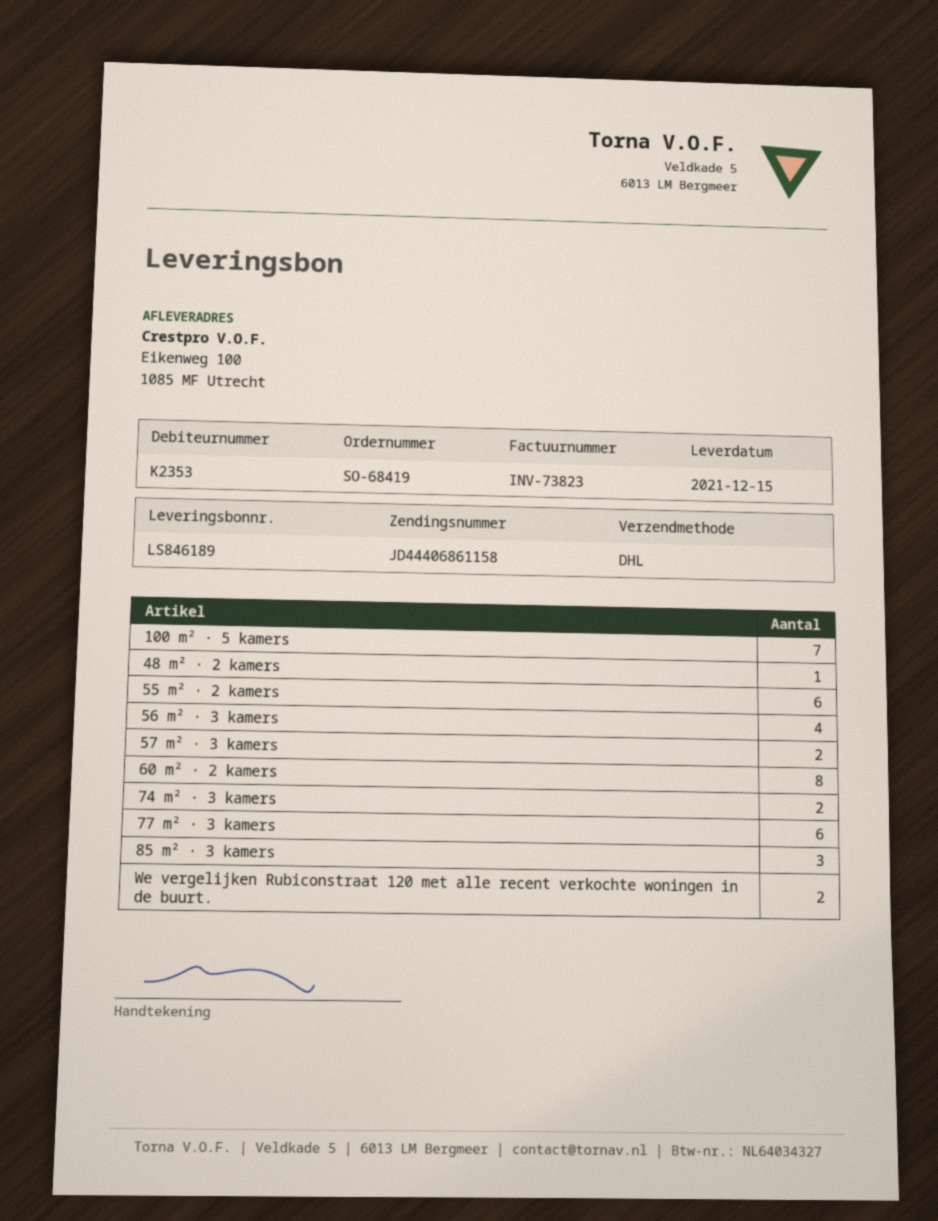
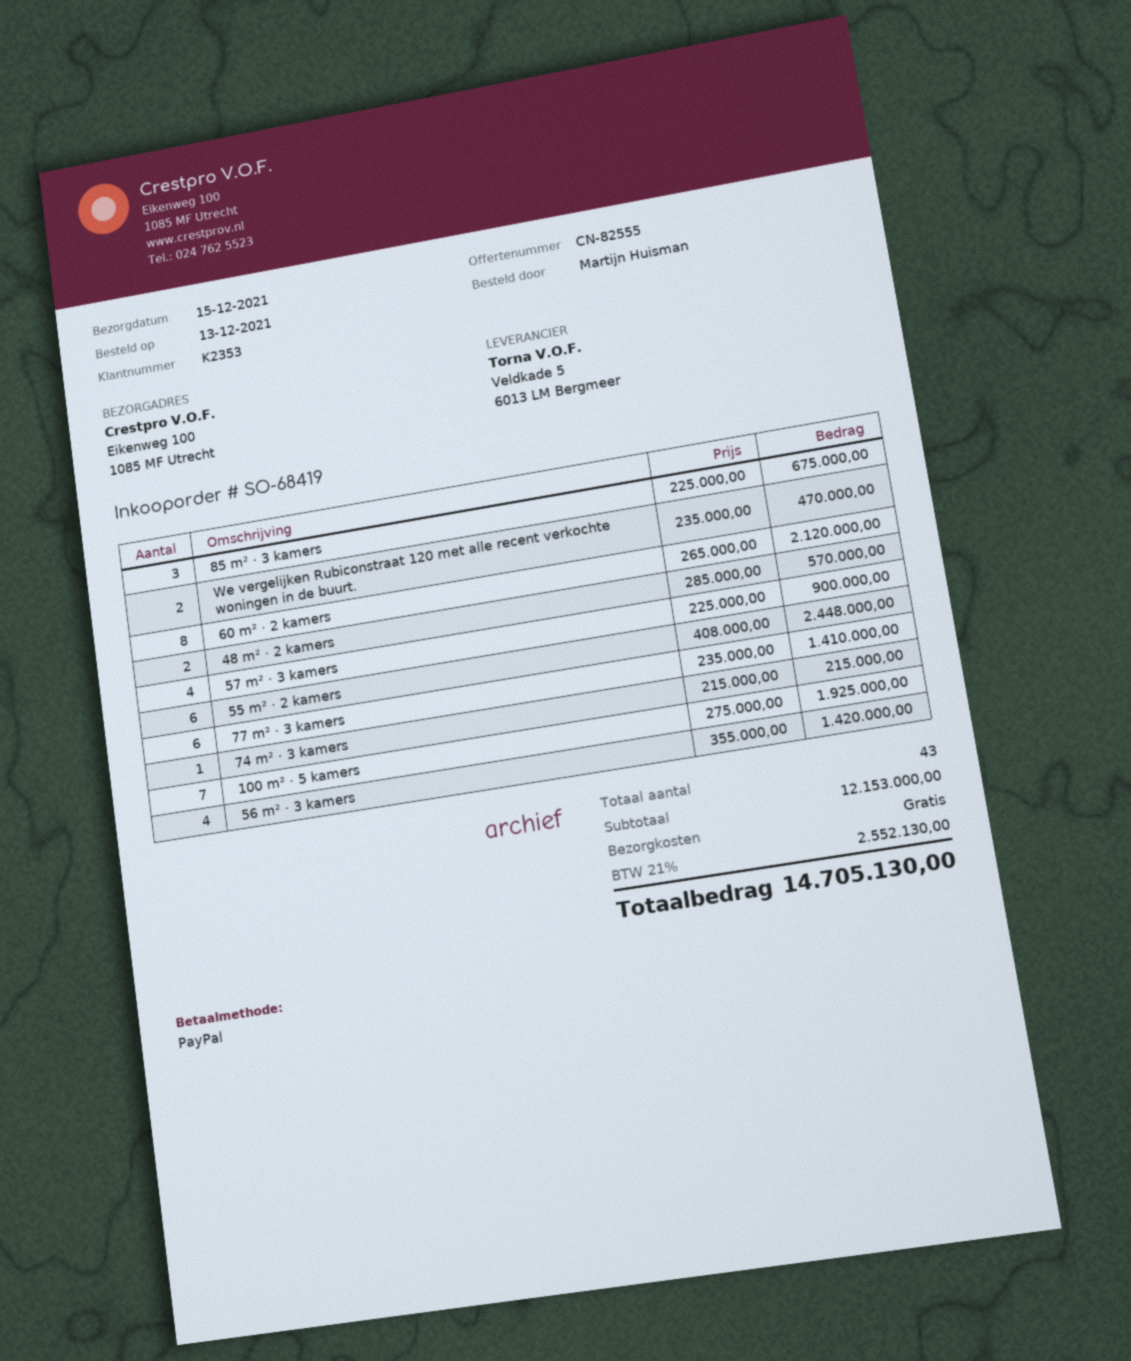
48 m² · 2 kamers: 1 -> 2
57 m² · 3 kamers: 2 -> 4
74 m² · 3 kamers: 2 -> 1

